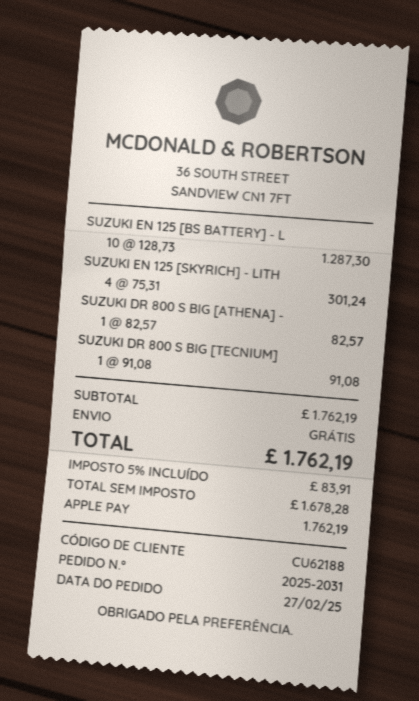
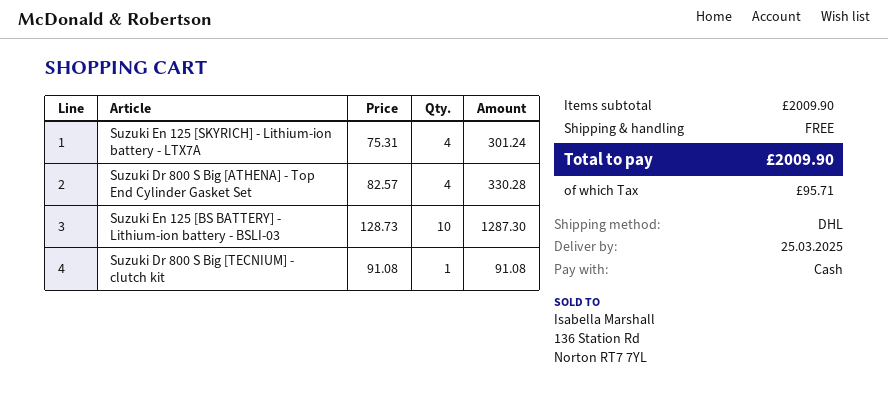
payment method: Apple Pay -> cash
SUZUKI DR 800 S BIG [ATHENA] -: 1 x 82.57 = 82.57 -> 4 x 82.57 = 330.28
subtotal: 1762.19 -> 2009.90
tax: 83.91 -> 95.71
total: 1762.19 -> 2009.90

